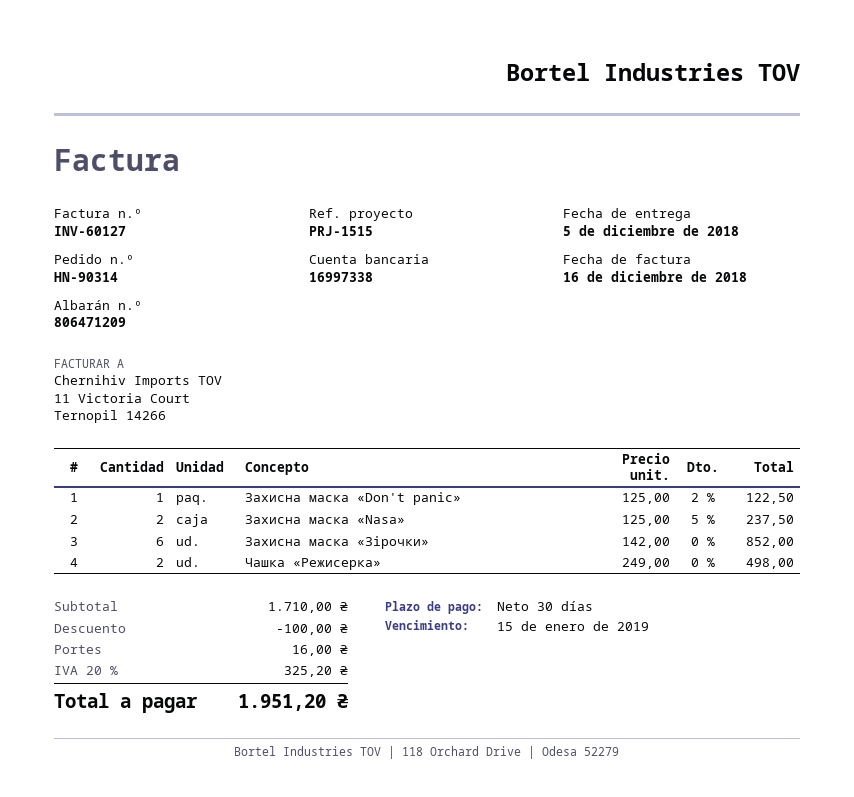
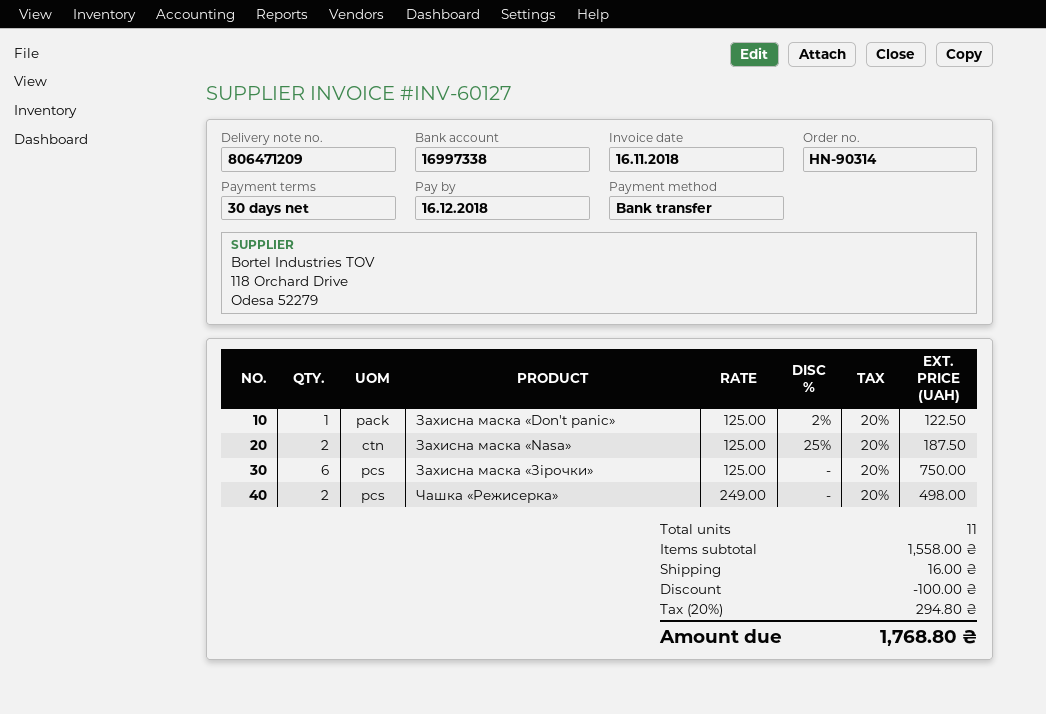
invoice date: 2018-12-16 -> 2018-11-16
due date: 2019-01-15 -> 2018-12-16
Захисна маска «Nasa»: 2 x 125.00 - 5% = 237.50 -> 2 x 125.00 - 25% = 187.50
Захисна маска «Зірочки»: 6 x 142.00 = 852.00 -> 6 x 125.00 = 750.00
subtotal: 1710.00 -> 1558.00
tax: 20% = 325.20 -> 20% = 294.80
total: 1951.20 -> 1768.80

